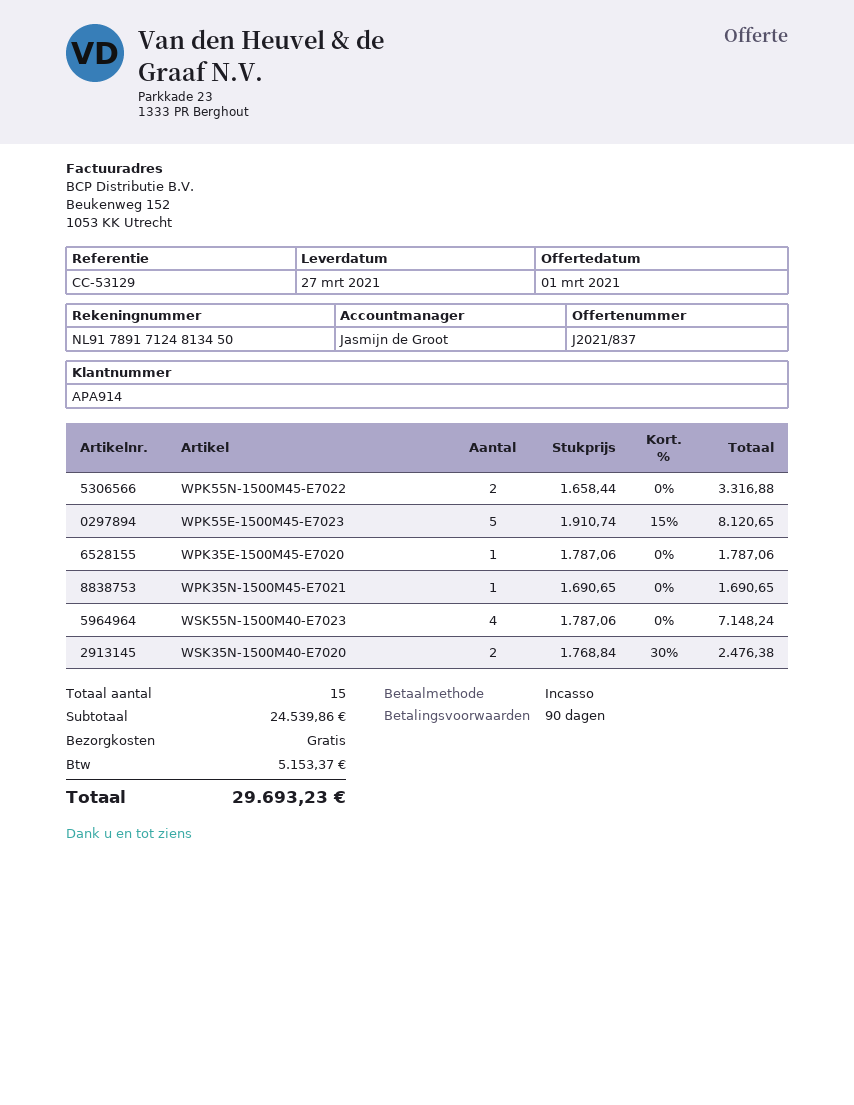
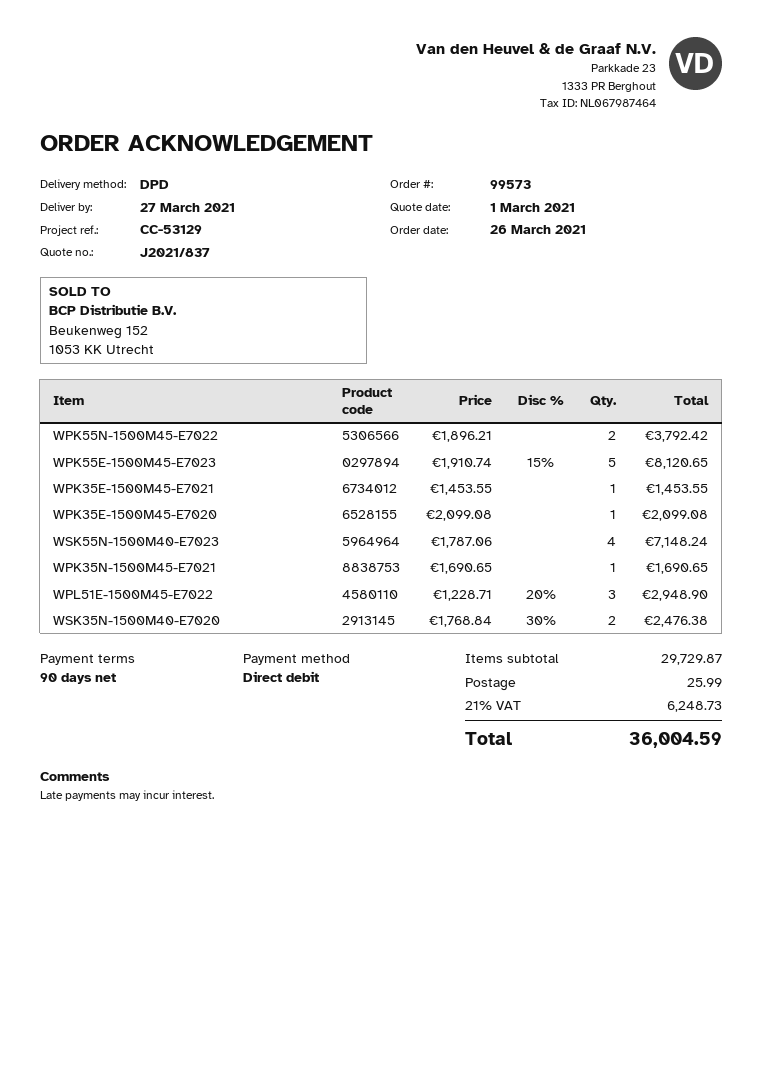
WPK55N-1500M45-E7022: 2 x 1658.44 = 3316.88 -> 2 x 1896.21 = 3792.42
WPK35E-1500M45-E7020: 1 x 1787.06 = 1787.06 -> 1 x 2099.08 = 2099.08
WPK35E-1500M45-E7021: none -> 1 x 1453.55 = 1453.55
WPL51E-1500M45-E7022: none -> 3 x 1228.71 - 20% = 2948.90
subtotal: 24539.86 -> 29729.87
shipping: 0.00 -> 25.99
tax: 5153.37 -> 6248.73
total: 29693.23 -> 36004.59

